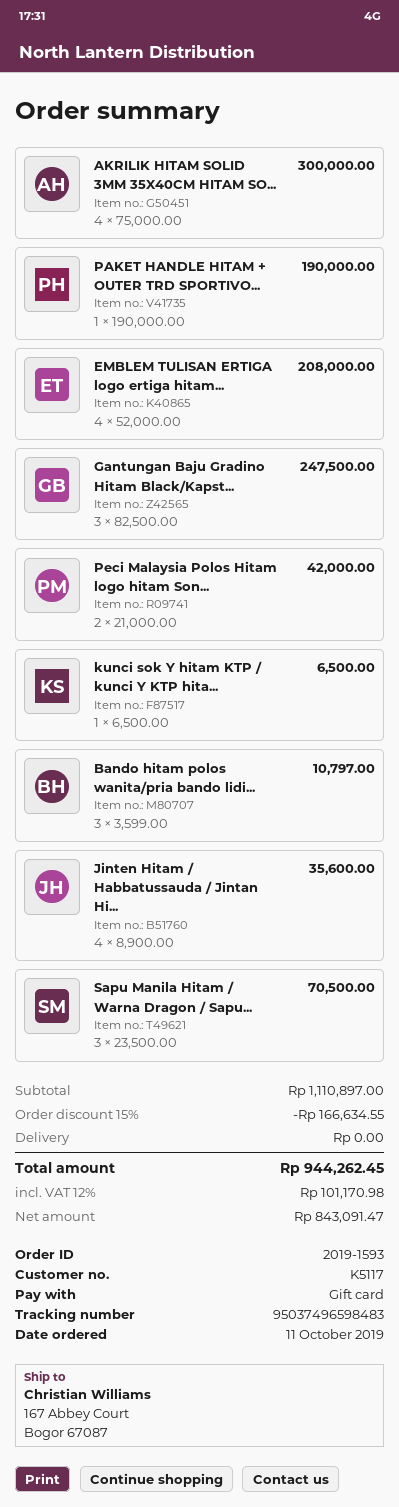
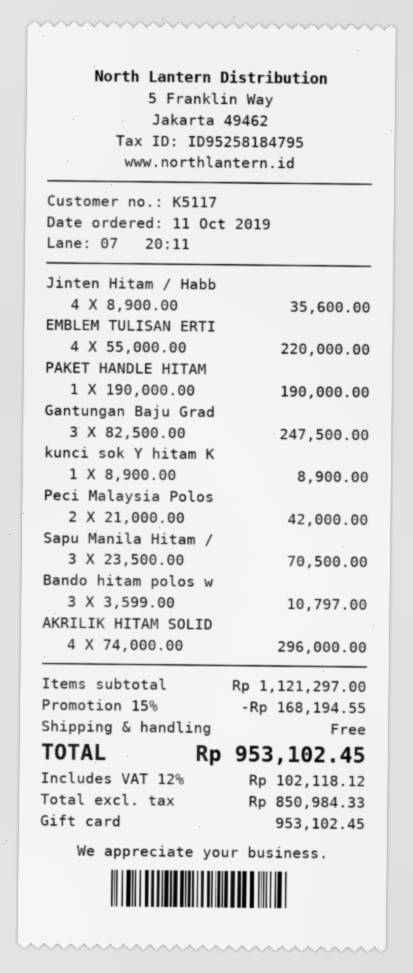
AKRILIK HITAM SOLID 3MM 35X40CM HITAM SO...: 4 x 75000.00 = 300000.00 -> 4 x 74000.00 = 296000.00
EMBLEM TULISAN ERTIGA logo ertiga hitam...: 4 x 52000.00 = 208000.00 -> 4 x 55000.00 = 220000.00
kunci sok Y hitam KTP / kunci Y KTP hita...: 1 x 6500.00 = 6500.00 -> 1 x 8900.00 = 8900.00
subtotal: 1110897.00 -> 1121297.00
discount: 15% = 166634.55 -> 15% = 168194.55
net: 843091.47 -> 850984.33
tax: 12% = 101170.98 -> 12% = 102118.12
total: 944262.45 -> 953102.45

